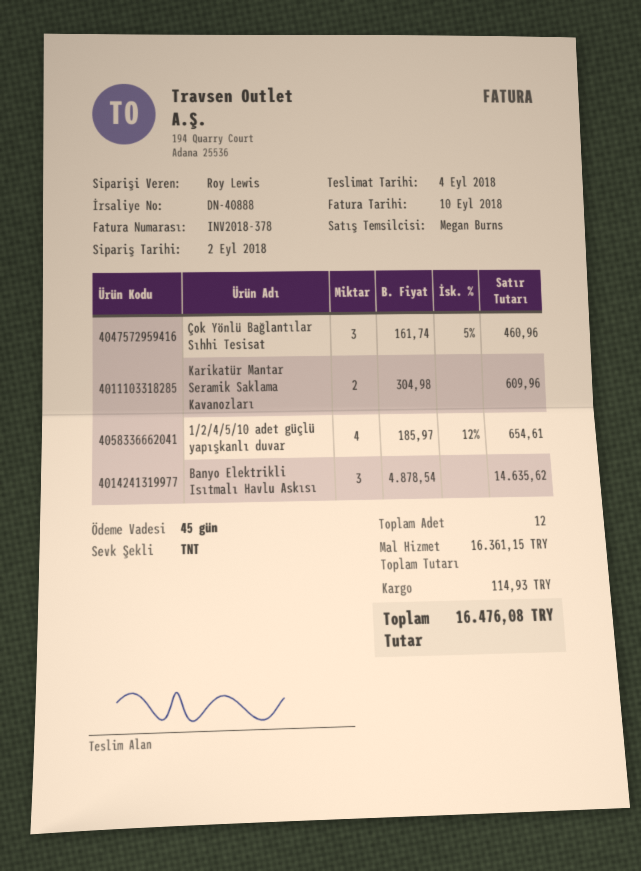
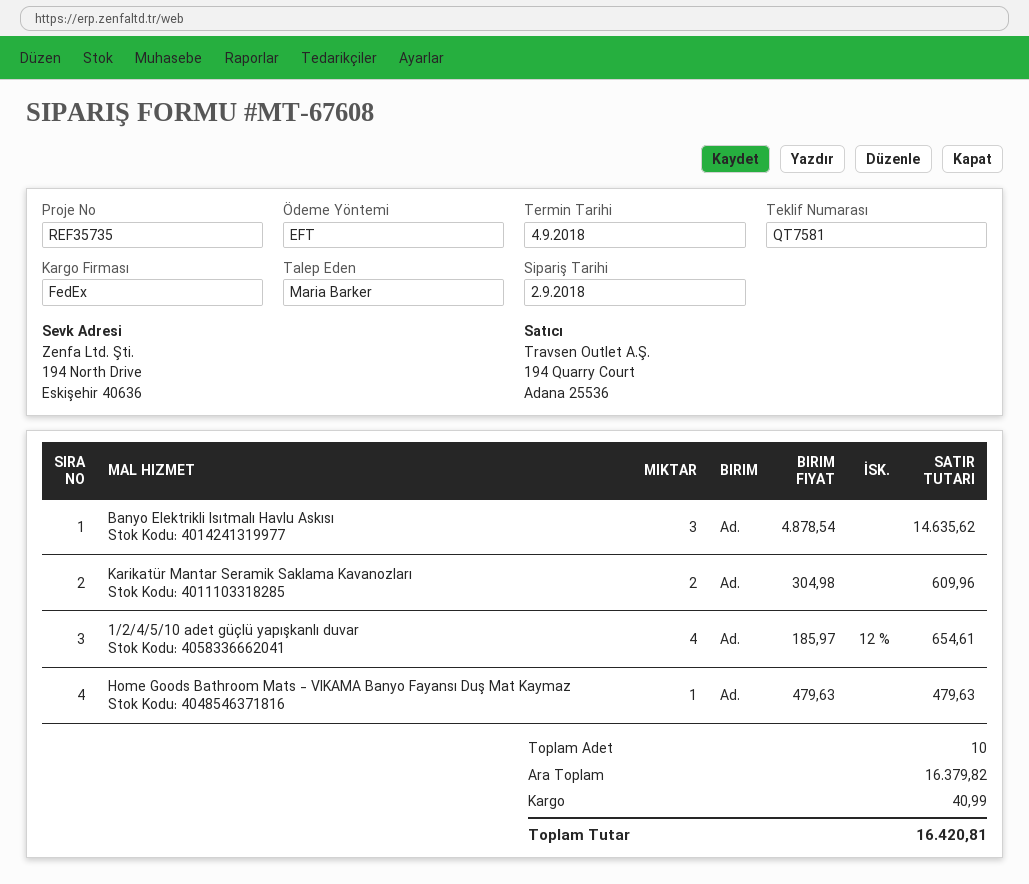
ordered by: Roy Lewis -> Maria Barker
shipping method: TNT -> FedEx
Çok Yönlü Bağlantılar Sıhhi Tesisat: 3 x 161.74 - 5% = 460.96 -> none
Home Goods Bathroom Mats - VIKAMA Banyo Fayansı Duş Mat Kaymaz: none -> 1 x 479.63 = 479.63
total quantity: 12 -> 10
subtotal: 16361.15 -> 16379.82
shipping: 114.93 -> 40.99
total: 16476.08 -> 16420.81

